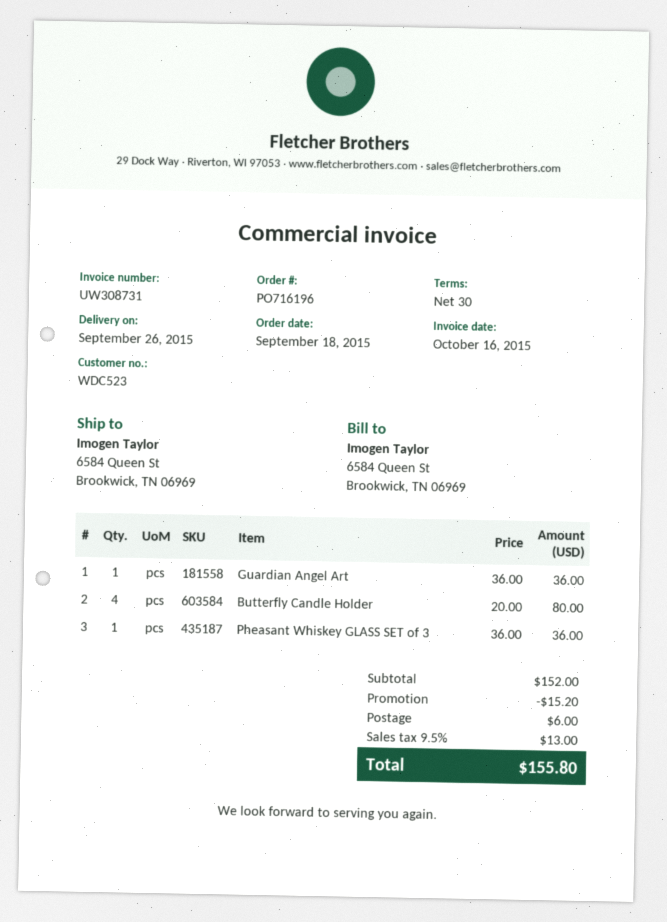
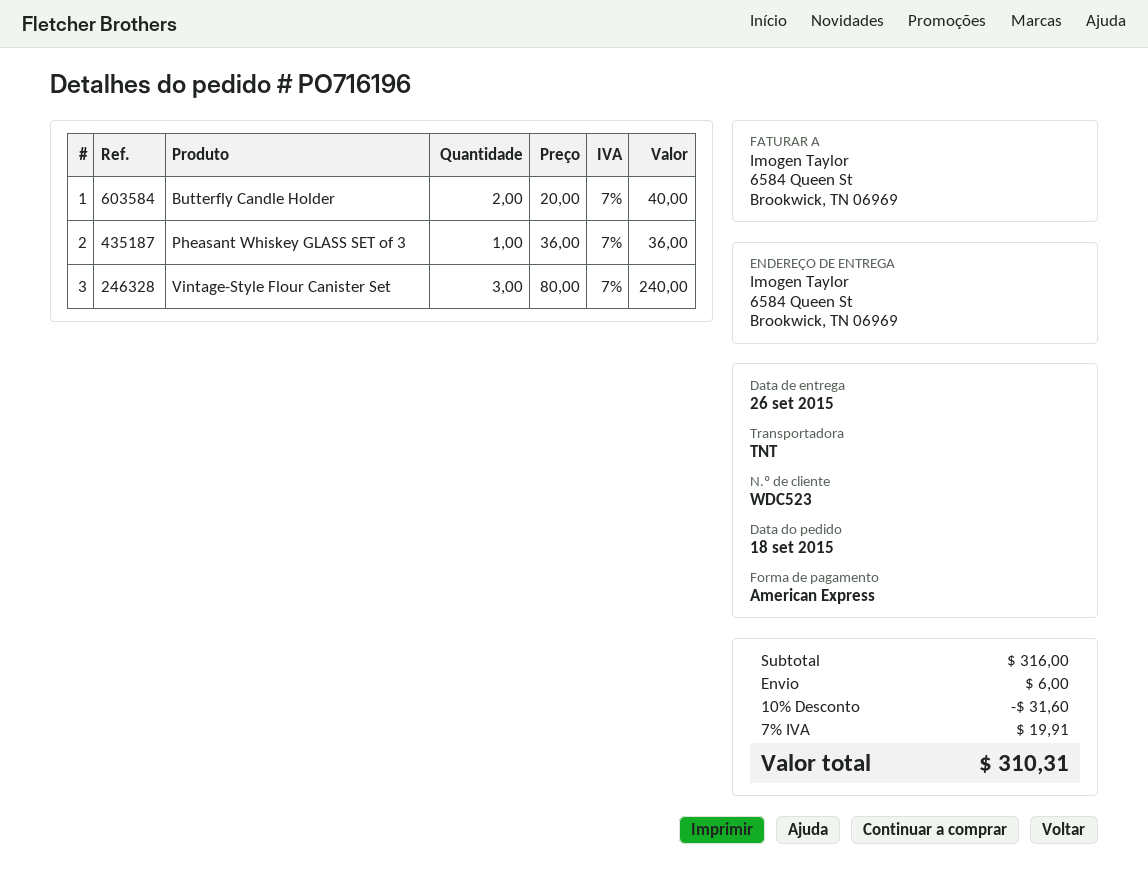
Guardian Angel Art: 1 x 36.00 = 36.00 -> none
Butterfly Candle Holder: 4 x 20.00 = 80.00 -> 2 x 20.00 = 40.00
Vintage-Style Flour Canister Set: none -> 3 x 80.00 = 240.00
subtotal: 152.00 -> 316.00
discount: 15.20 -> 31.60
tax: 9.5% = 13.00 -> 7% = 19.91
total: 155.80 -> 310.31

